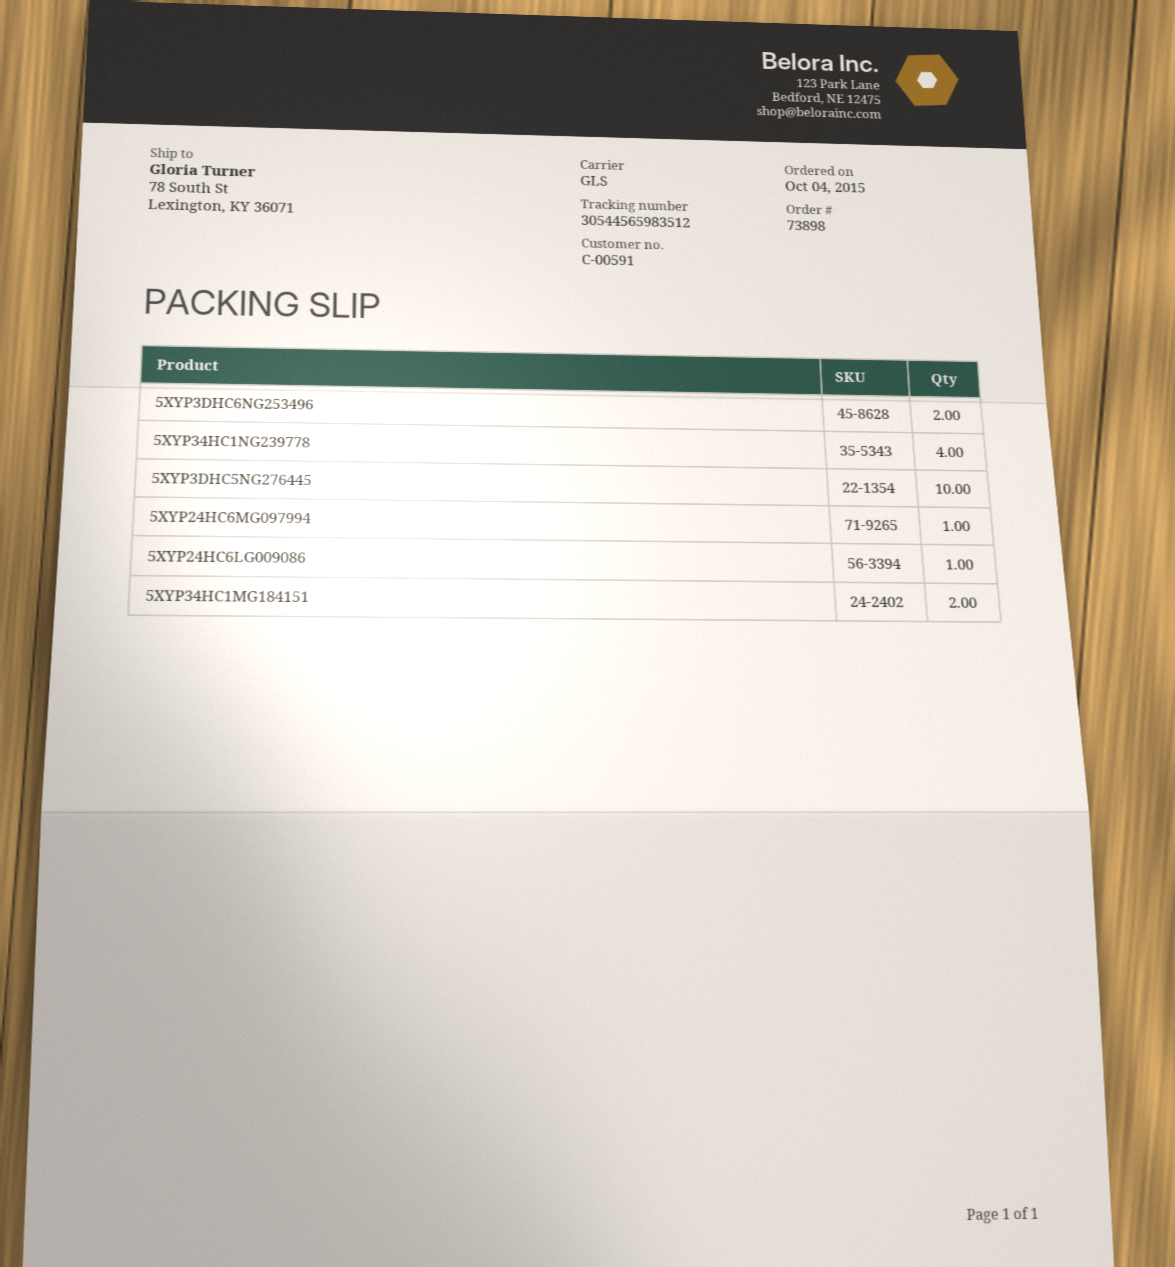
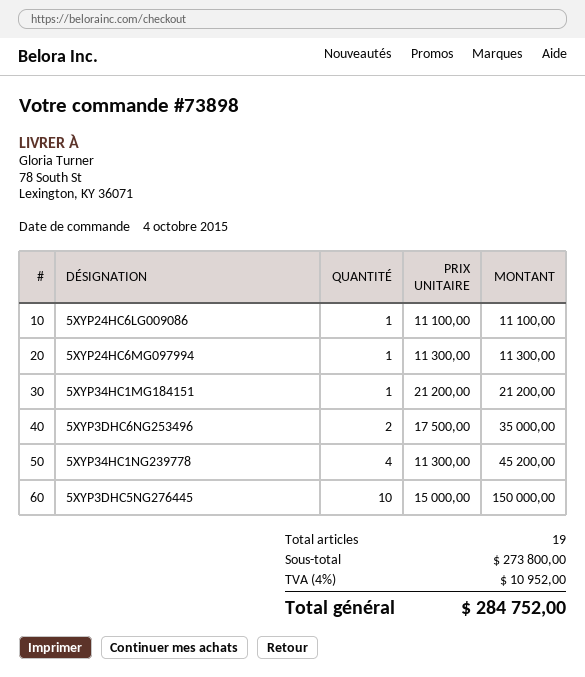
5XYP34HC1MG184151: 2 -> 1

